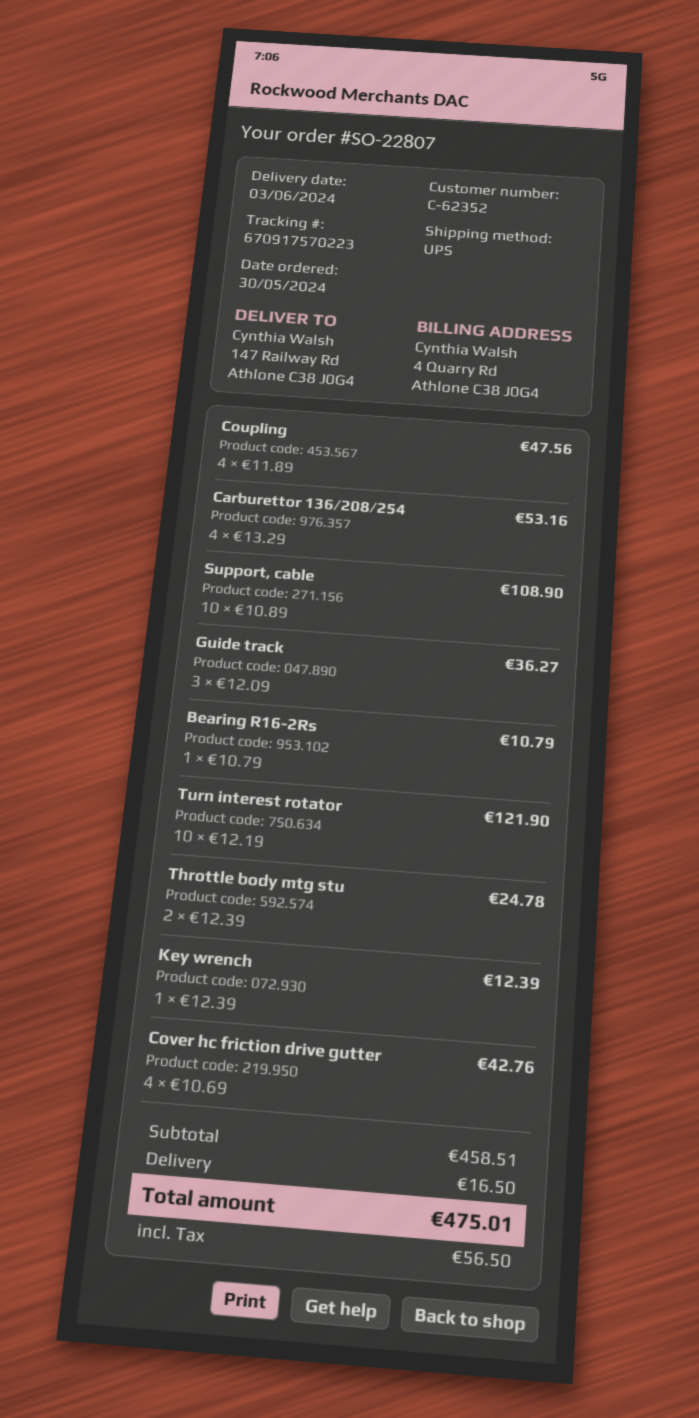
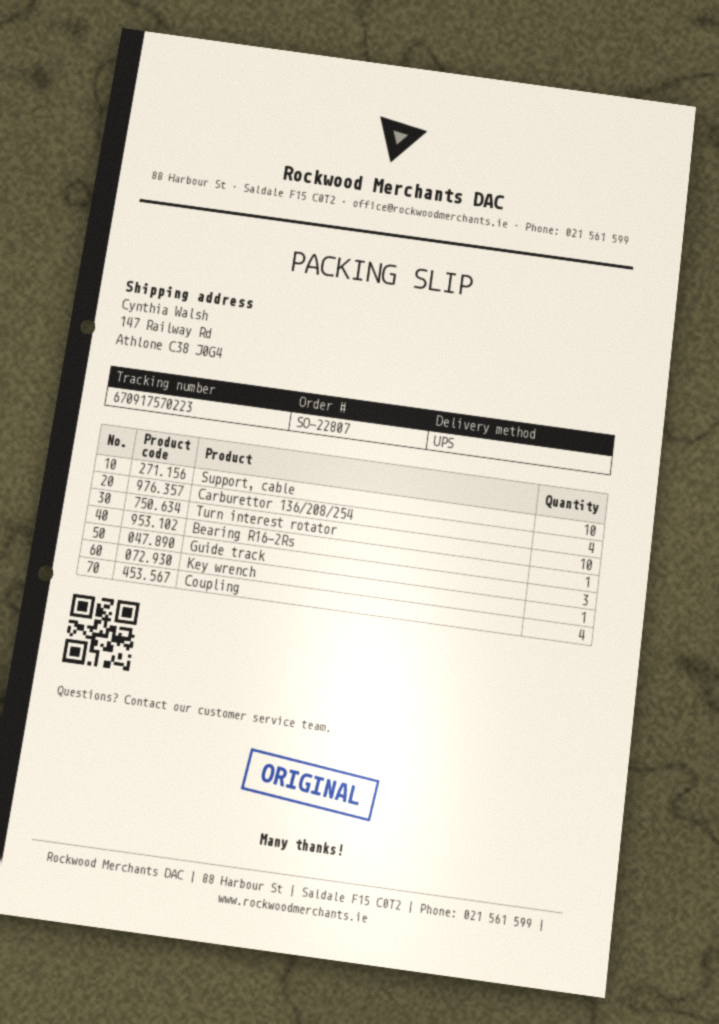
Throttle body mtg stu: 2 -> none
Cover hc friction drive gutter: 4 -> none

